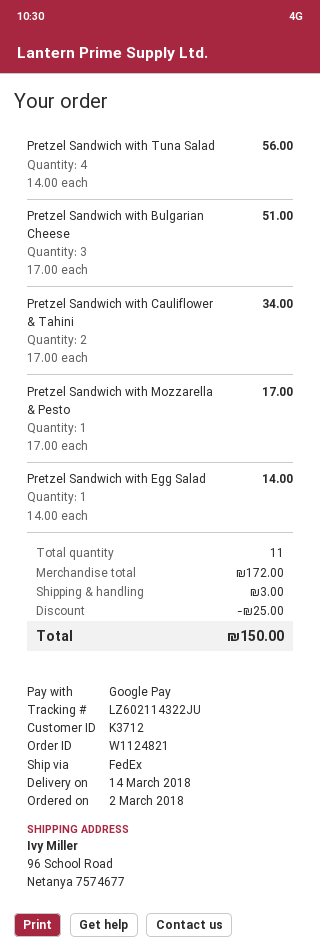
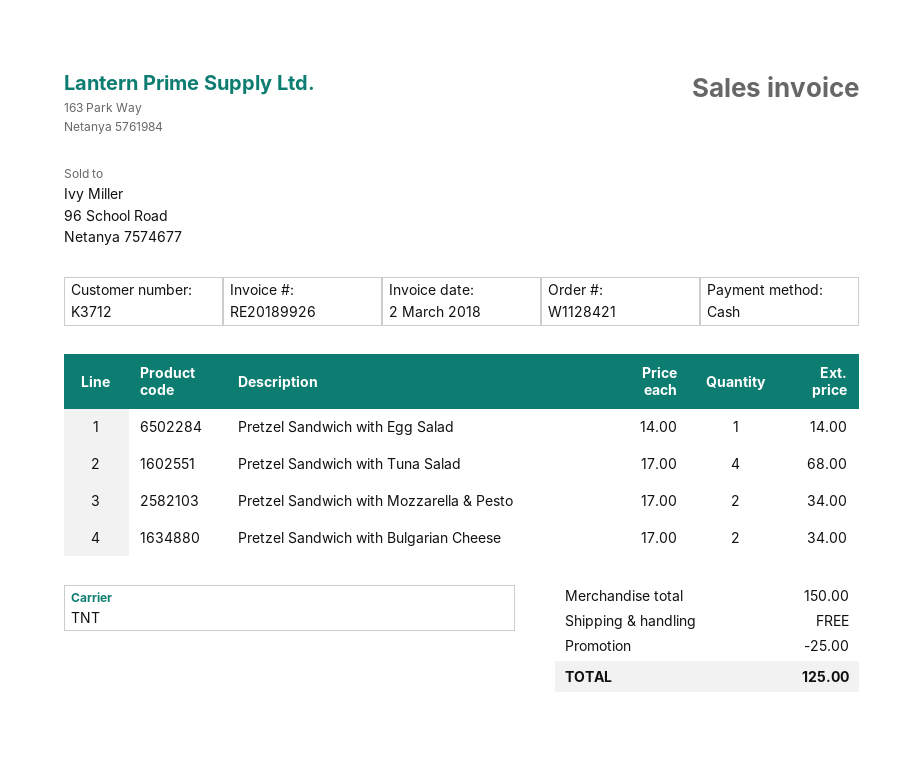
order number: W1124821 -> W1128421
payment method: Google Pay -> cash
shipping method: FedEx -> TNT
Pretzel Sandwich with Tuna Salad: 4 x 14.00 = 56.00 -> 4 x 17.00 = 68.00
Pretzel Sandwich with Bulgarian Cheese: 3 x 17.00 = 51.00 -> 2 x 17.00 = 34.00
Pretzel Sandwich with Cauliflower & Tahini: 2 x 17.00 = 34.00 -> none
Pretzel Sandwich with Mozzarella & Pesto: 1 x 17.00 = 17.00 -> 2 x 17.00 = 34.00
subtotal: 172.00 -> 150.00
shipping: 3.00 -> 0.00
total: 150.00 -> 125.00

